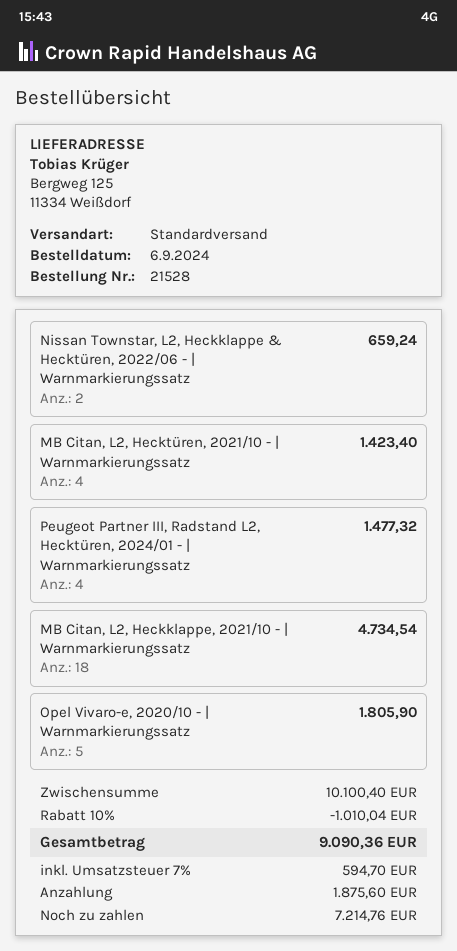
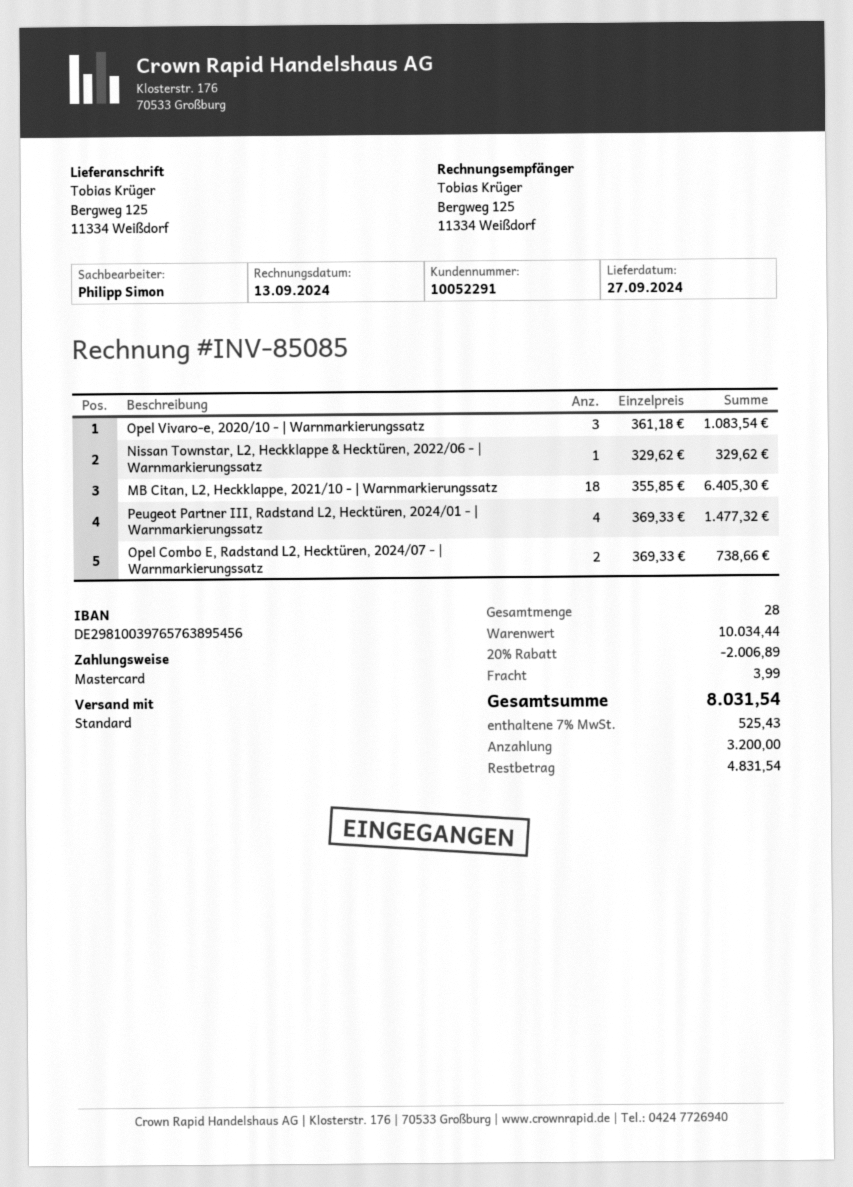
Nissan Townstar, L2, Heckklappe & Hecktüren, 2022/06 - | Warnmarkierungssatz: 2 for 659.24 -> 1 for 329.62
MB Citan, L2, Hecktüren, 2021/10 - | Warnmarkierungssatz: 4 for 1423.40 -> none
MB Citan, L2, Heckklappe, 2021/10 - | Warnmarkierungssatz: 18 for 4734.54 -> 18 for 6405.30
Opel Vivaro-e, 2020/10 - | Warnmarkierungssatz: 5 for 1805.90 -> 3 for 1083.54
Opel Combo E, Radstand L2, Hecktüren, 2024/07 - | Warnmarkierungssatz: none -> 2 for 738.66
subtotal: 10100.40 -> 10034.44
discount: 10% = 1010.04 -> 20% = 2006.89
shipping: none -> 3.99
tax: 7% = 594.70 -> 7% = 525.43
total: 9090.36 -> 8031.54
deposit: 1875.60 -> 3200.00
balance: 7214.76 -> 4831.54

